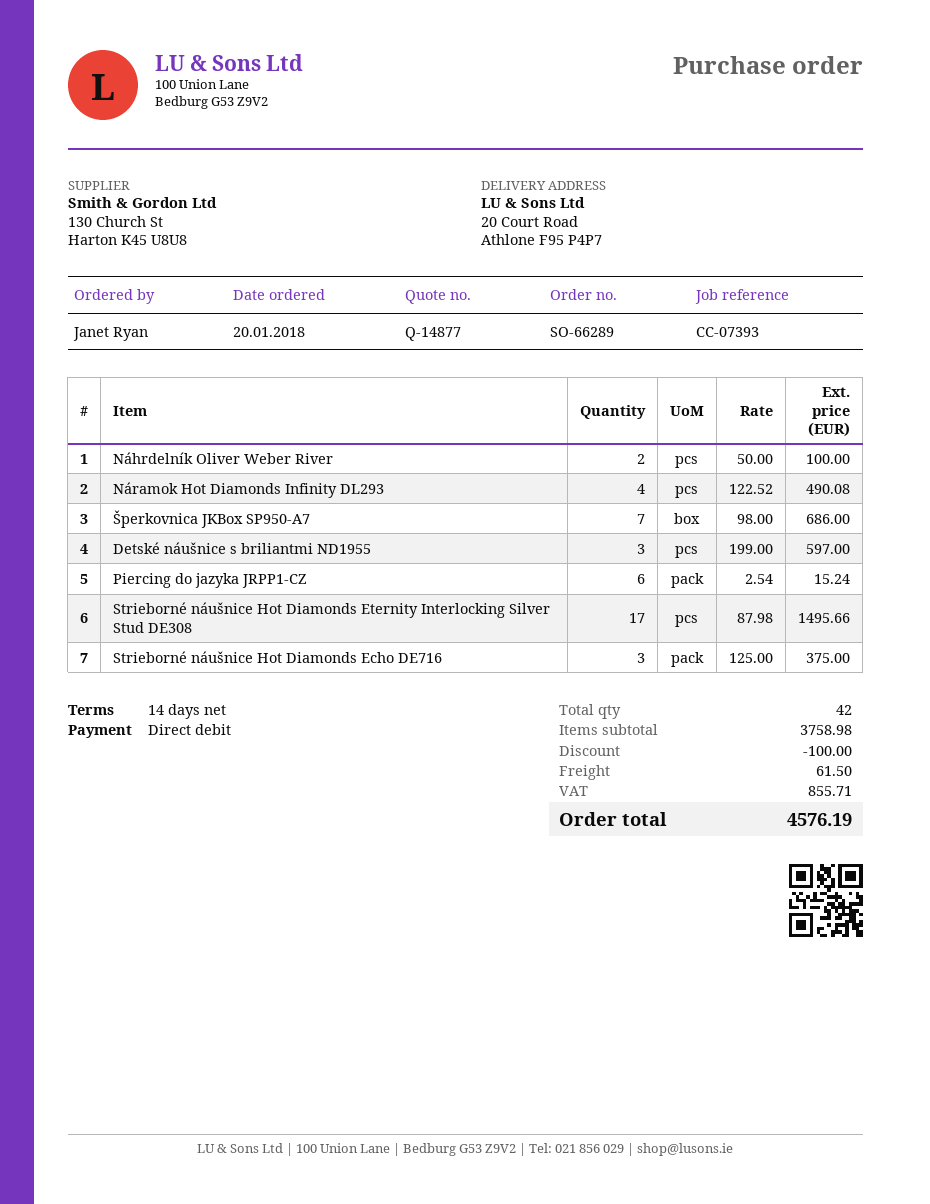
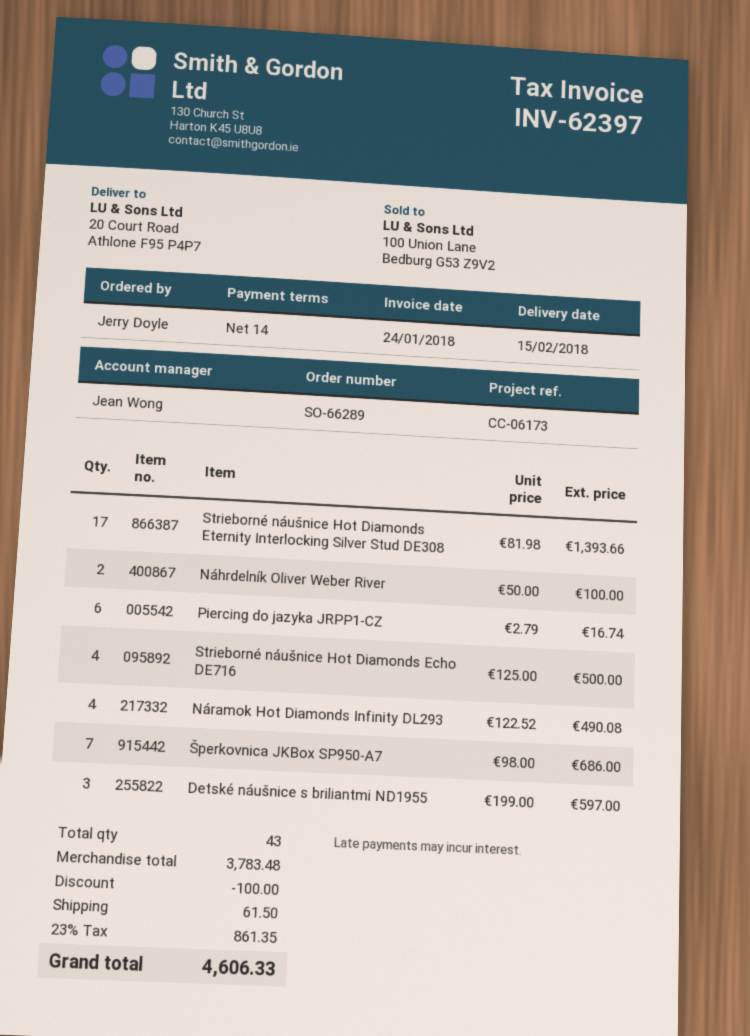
reference: CC-07393 -> CC-06173
ordered by: Janet Ryan -> Jerry Doyle
Piercing do jazyka JRPP1-CZ: 6 x 2.54 = 15.24 -> 6 x 2.79 = 16.74
Strieborné náušnice Hot Diamonds Eternity Interlocking Silver Stud DE308: 17 x 87.98 = 1495.66 -> 17 x 81.98 = 1393.66
Strieborné náušnice Hot Diamonds Echo DE716: 3 x 125.00 = 375.00 -> 4 x 125.00 = 500.00
total quantity: 42 -> 43
subtotal: 3758.98 -> 3783.48
tax: 855.71 -> 861.35
total: 4576.19 -> 4606.33

